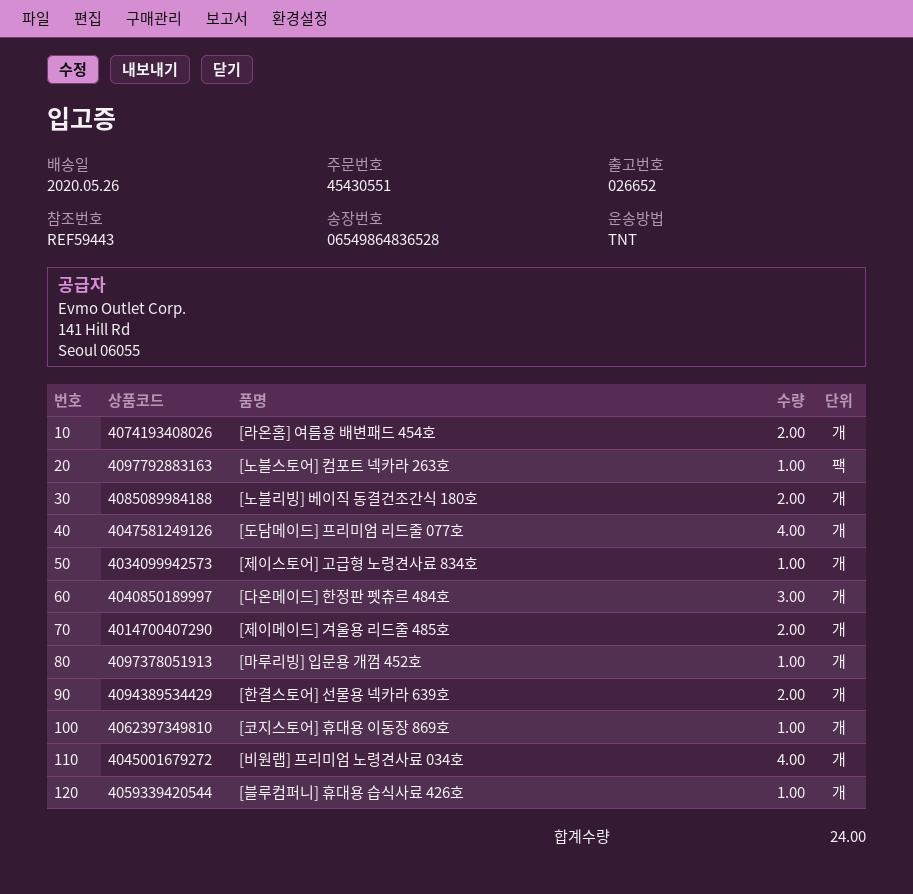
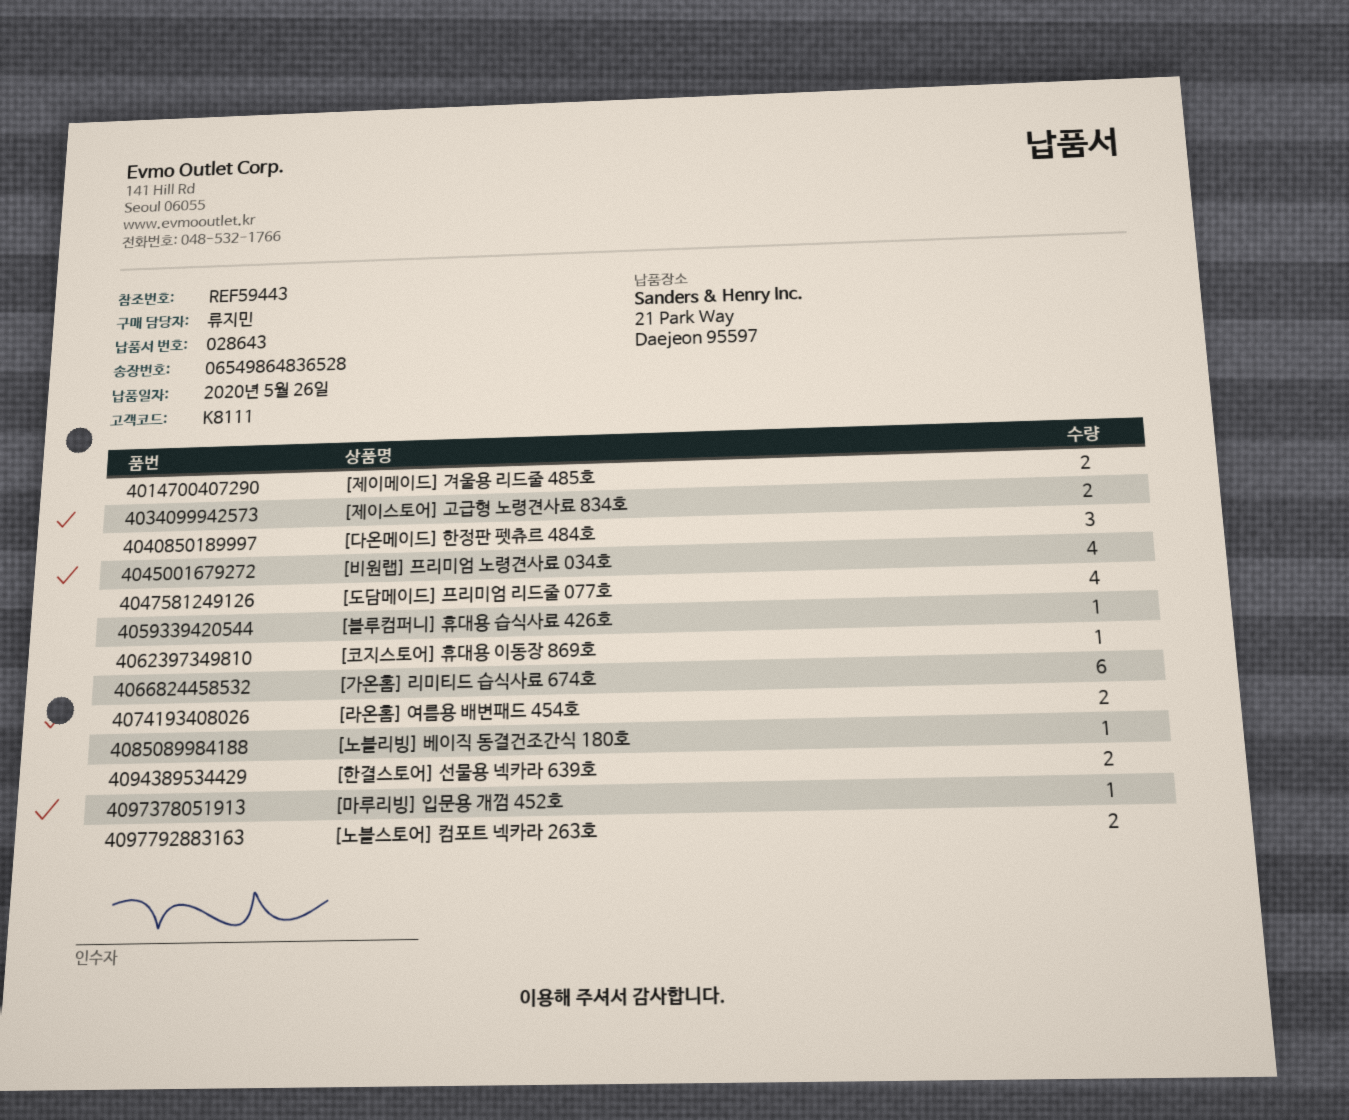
delivery note number: 026652 -> 028643
[노블스토어] 컴포트 넥카라 263호: 1 -> 2
[노블리빙] 베이직 동결건조간식 180호: 2 -> 1
[제이스토어] 고급형 노령견사료 834호: 1 -> 2
[가온홈] 리미티드 습식사료 674호: none -> 6

